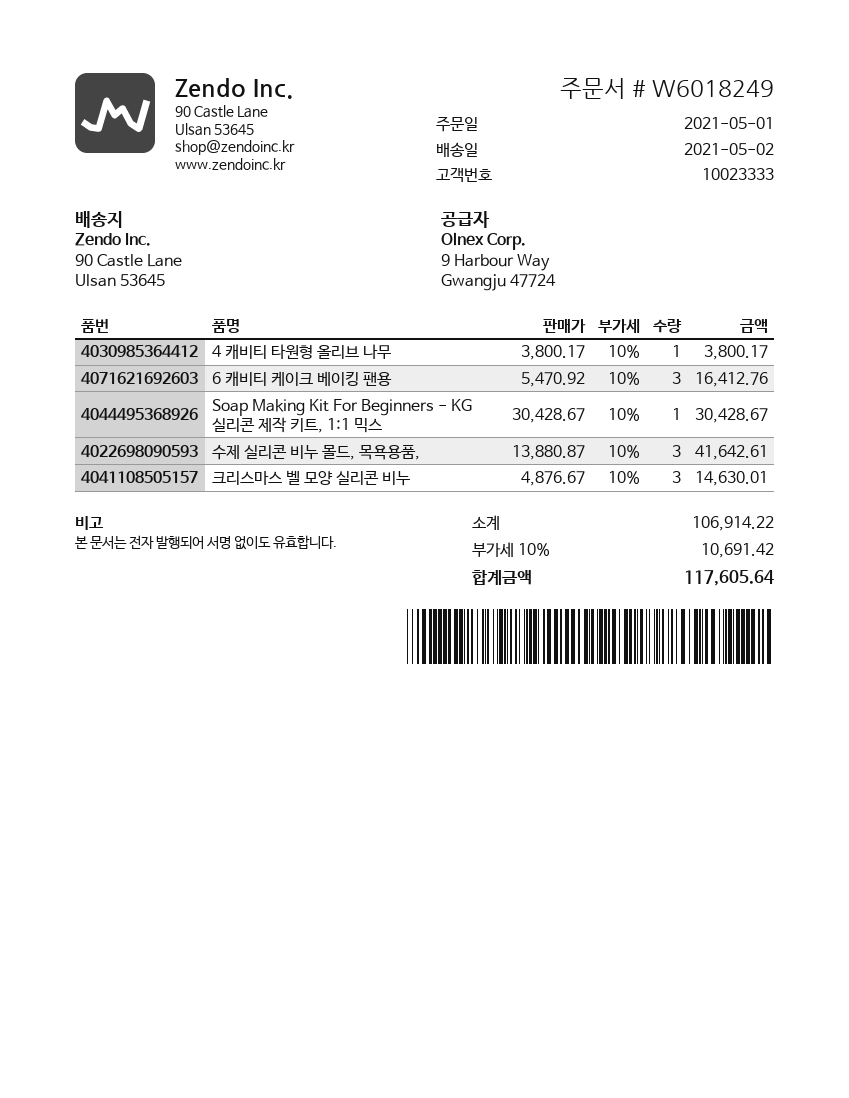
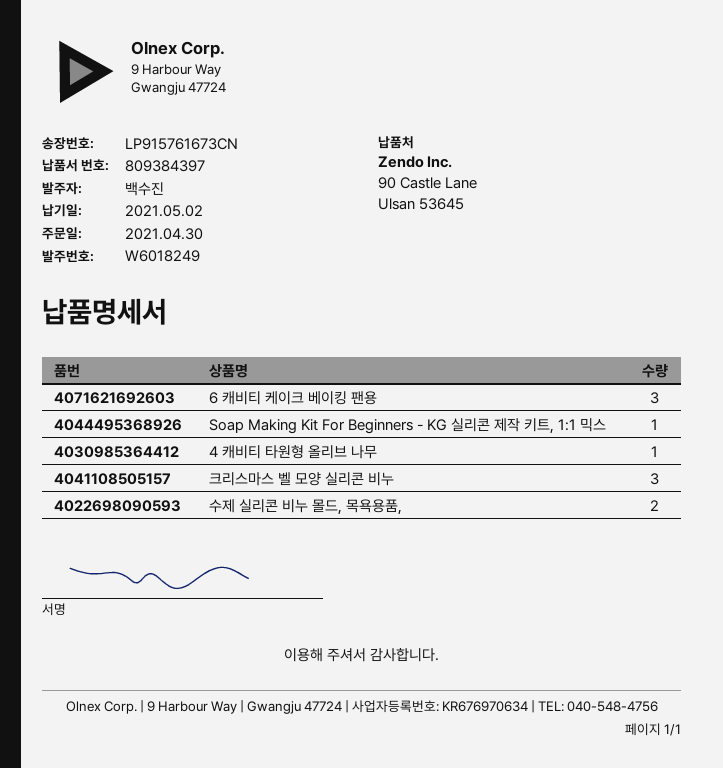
order date: 2021-05-01 -> 2021-04-30
수제 실리콘 비누 몰드, 목욕용품,: 3 -> 2

